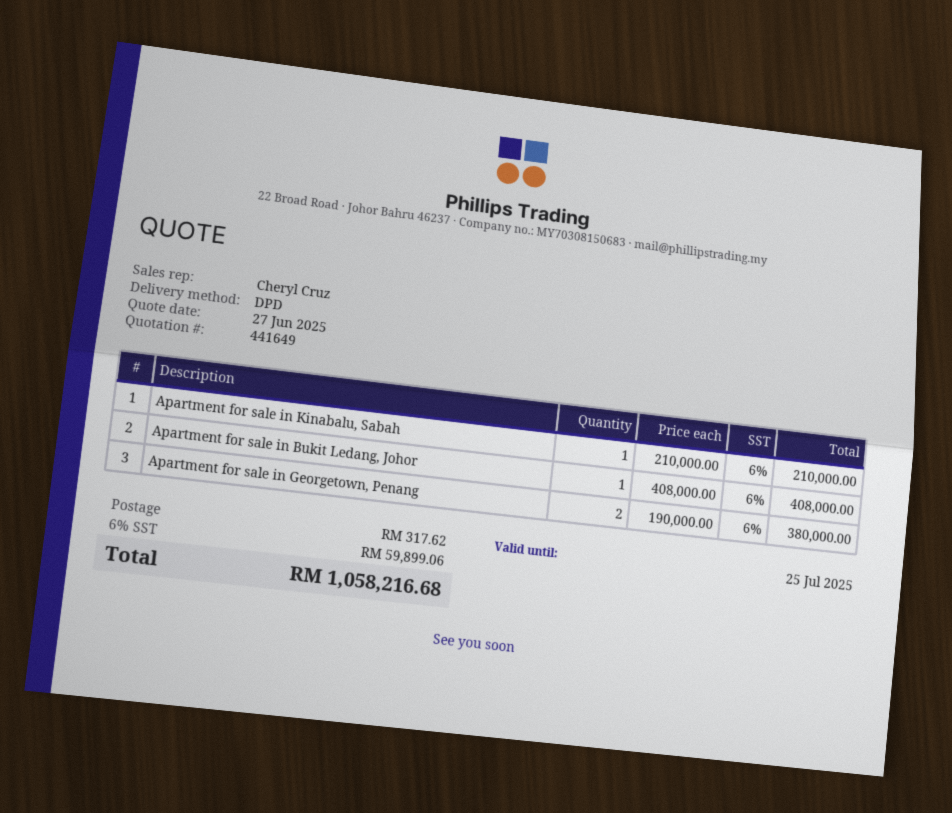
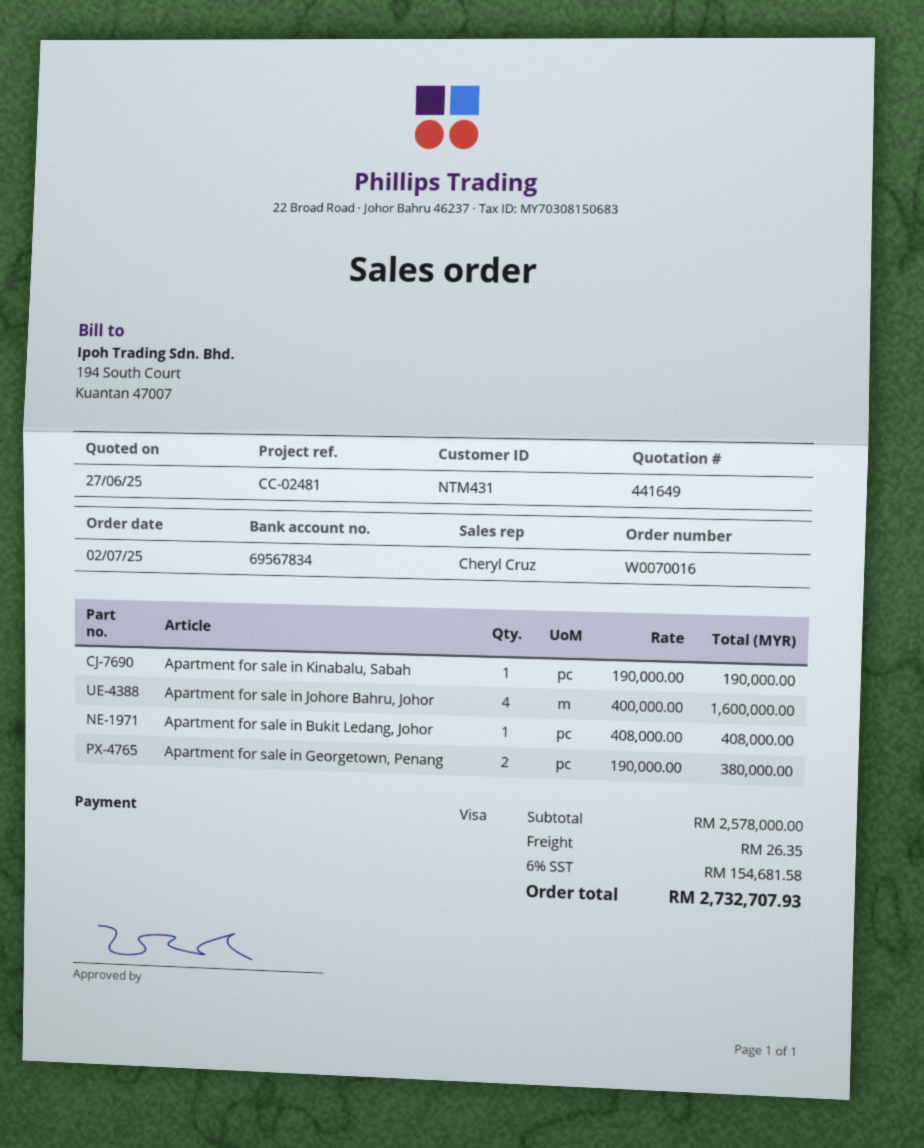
Apartment for sale in Kinabalu, Sabah: 1 x 210000.00 = 210000.00 -> 1 x 190000.00 = 190000.00
Apartment for sale in Johore Bahru, Johor: none -> 4 x 400000.00 = 1600000.00
shipping: 317.62 -> 26.35
tax: 6% = 59899.06 -> 6% = 154681.58
total: 1058216.68 -> 2732707.93

